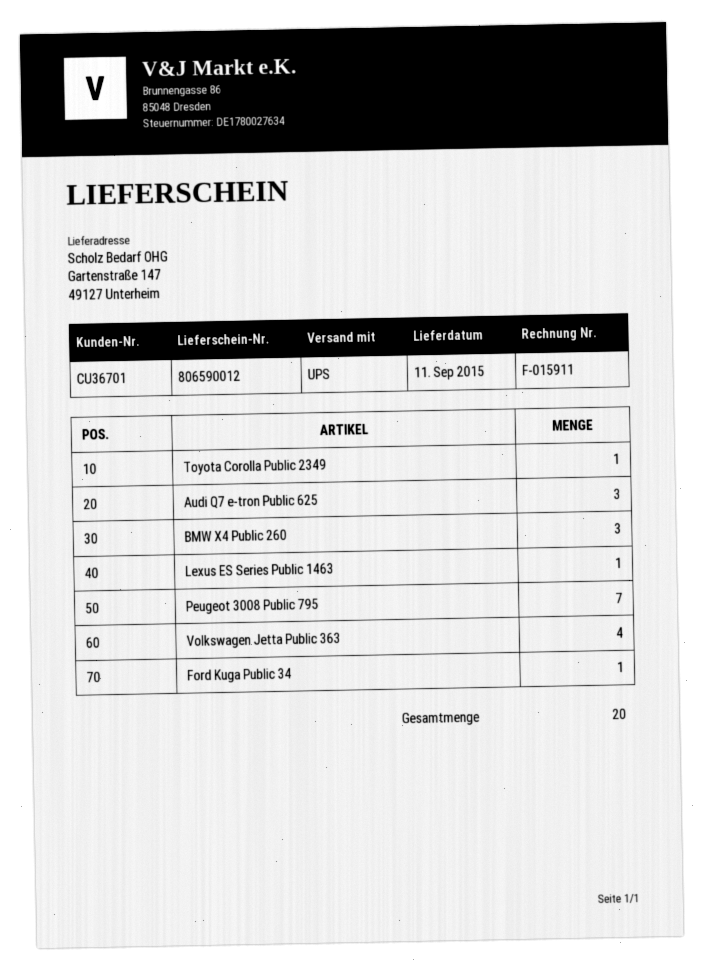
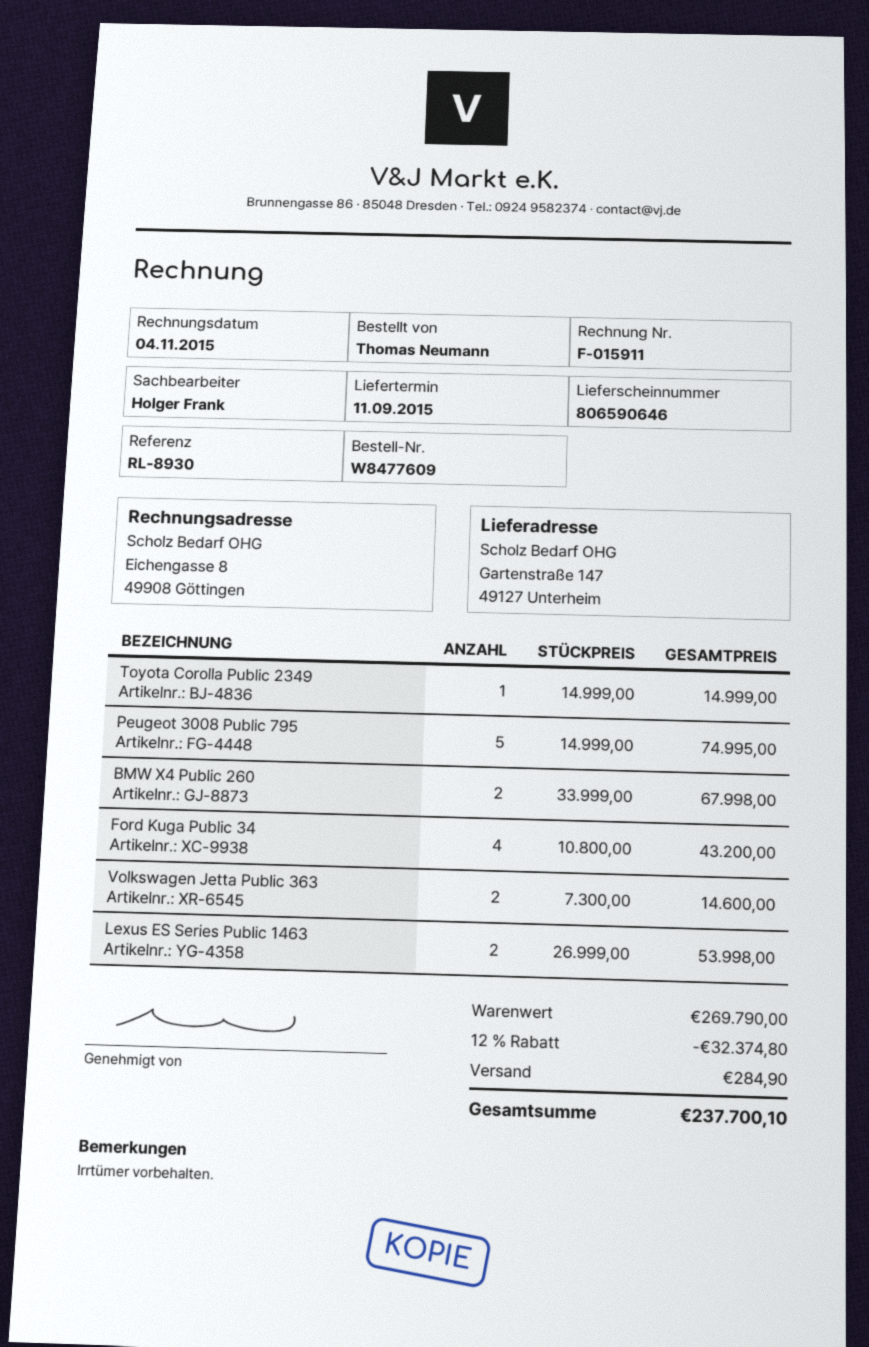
delivery note number: 806590012 -> 806590646
Audi Q7 e-tron Public 625: 3 -> none
BMW X4 Public 260: 3 -> 2
Lexus ES Series Public 1463: 1 -> 2
Peugeot 3008 Public 795: 7 -> 5
Volkswagen Jetta Public 363: 4 -> 2
Ford Kuga Public 34: 1 -> 4

